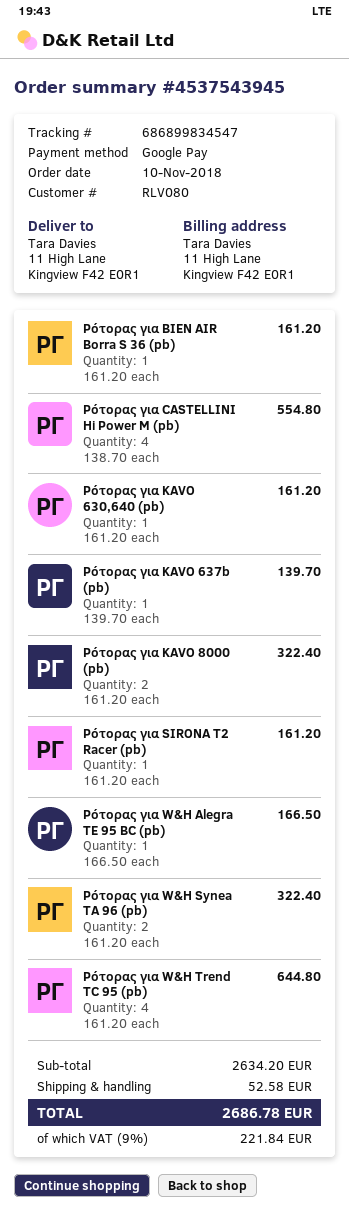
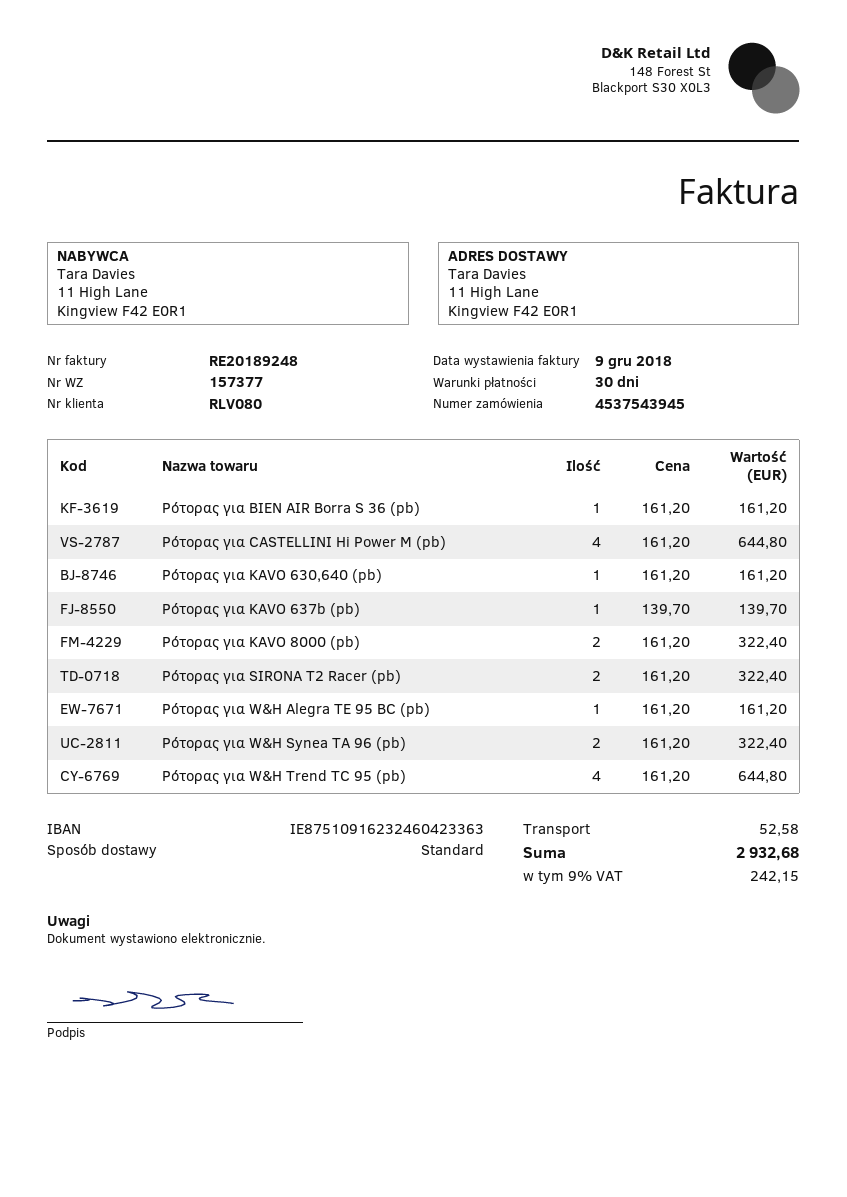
Ρότορας για CASTELLINI Hi Power M (pb): 4 x 138.70 = 554.80 -> 4 x 161.20 = 644.80
Ρότορας για SIRONA T2 Racer (pb): 1 x 161.20 = 161.20 -> 2 x 161.20 = 322.40
Ρότορας για W&H Alegra TE 95 BC (pb): 1 x 166.50 = 166.50 -> 1 x 161.20 = 161.20
tax: 9% = 221.84 -> 9% = 242.15
total: 2686.78 -> 2932.68

